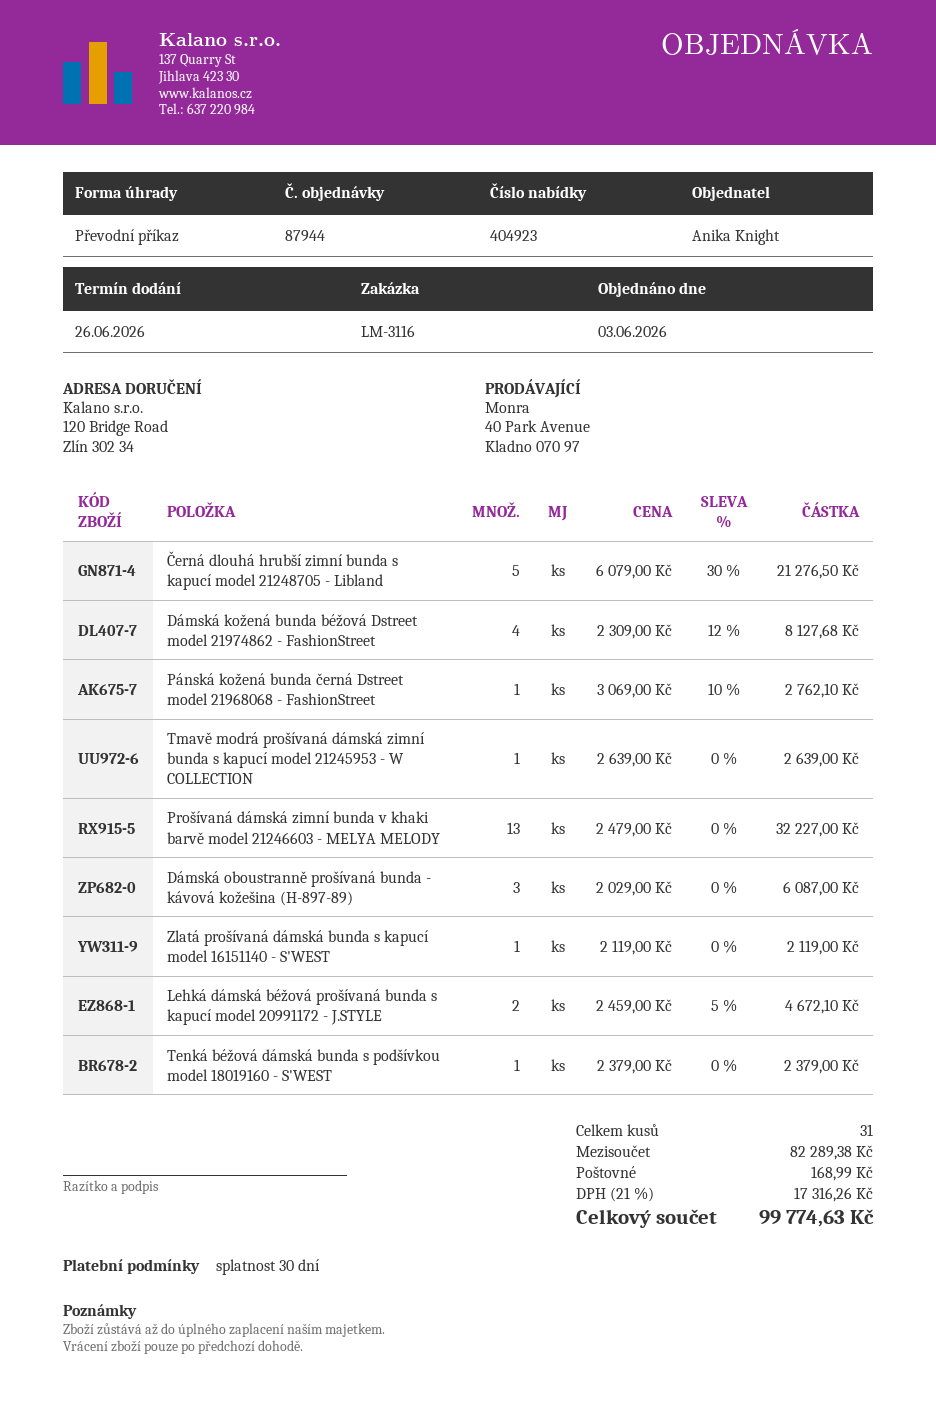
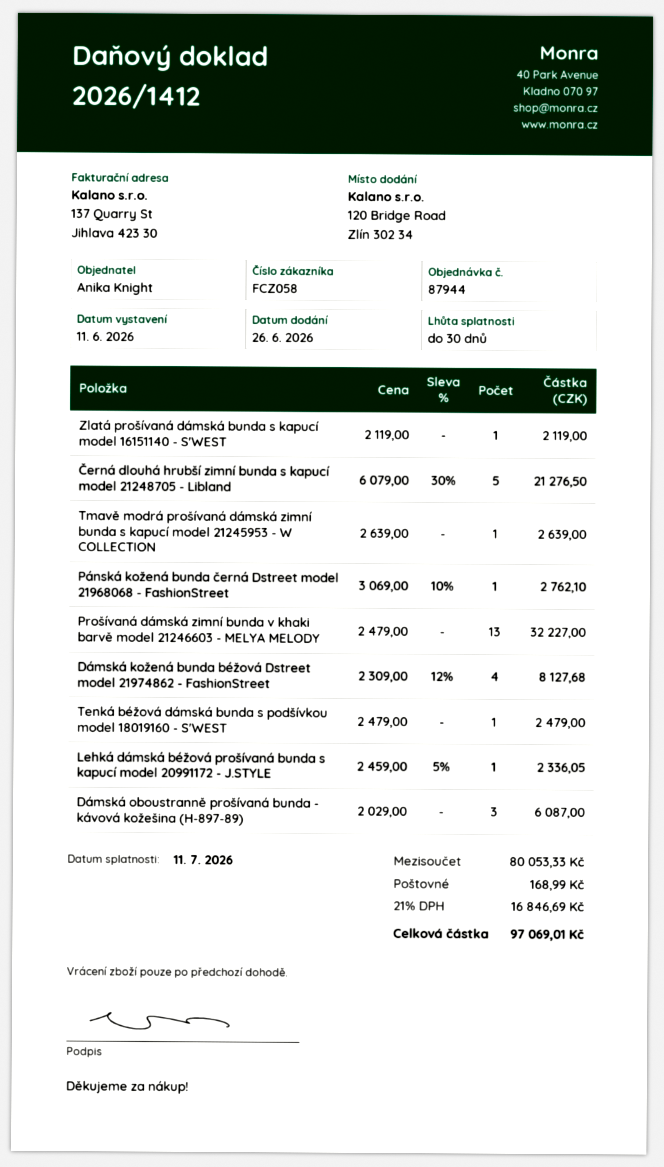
Lehká dámská béžová prošívaná bunda s kapucí model 20991172 - J.STYLE: 2 x 2459.00 - 5% = 4672.10 -> 1 x 2459.00 - 5% = 2336.05
Tenká béžová dámská bunda s podšívkou model 18019160 - S'WEST: 1 x 2379.00 = 2379.00 -> 1 x 2479.00 = 2479.00
subtotal: 82289.38 -> 80053.33
tax: 21% = 17316.26 -> 21% = 16846.69
total: 99774.63 -> 97069.01

